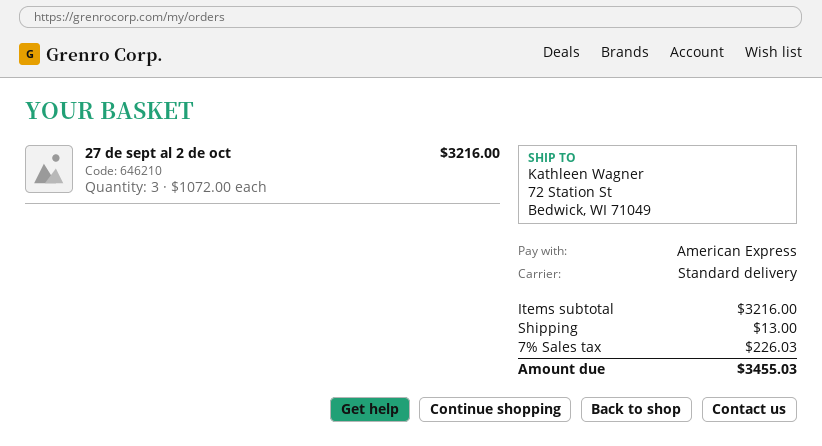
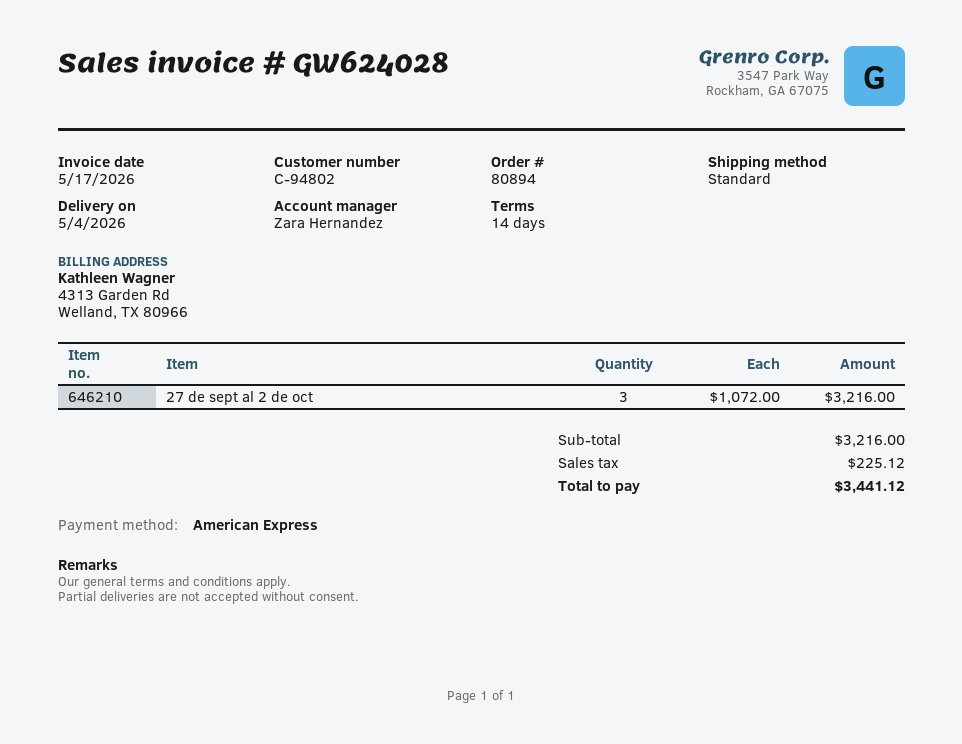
shipping: 13.00 -> none
tax: 226.03 -> 225.12
total: 3455.03 -> 3441.12

